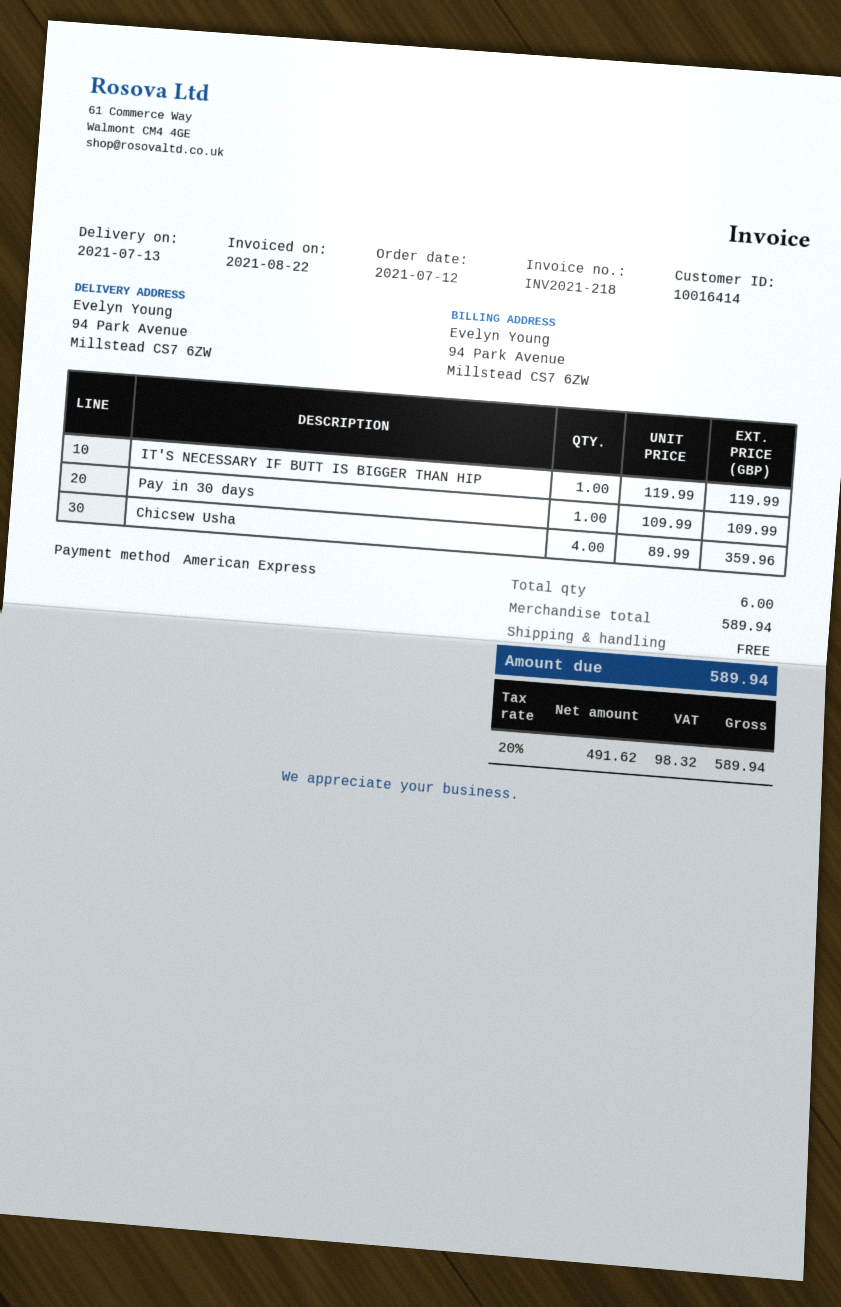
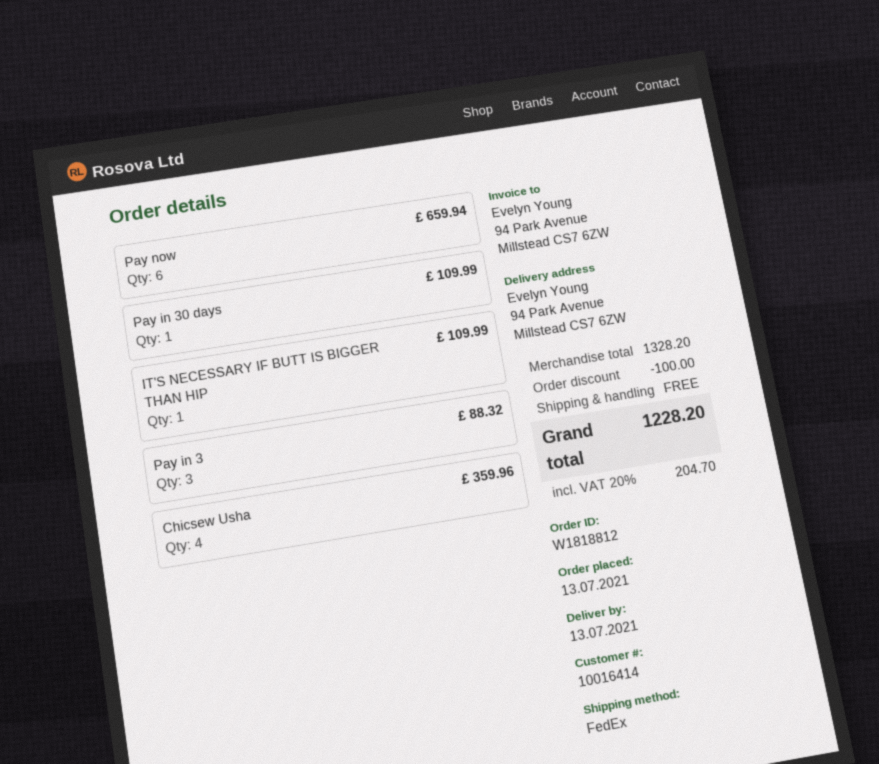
order date: 2021-07-12 -> 2021-07-13
IT'S NECESSARY IF BUTT IS BIGGER THAN HIP: 1 for 119.99 -> 1 for 109.99
Pay now: none -> 6 for 659.94
Pay in 3: none -> 3 for 88.32
subtotal: 589.94 -> 1328.20
discount: none -> 100.00
tax: 20% = 98.32 -> 20% = 204.70
total: 589.94 -> 1228.20

